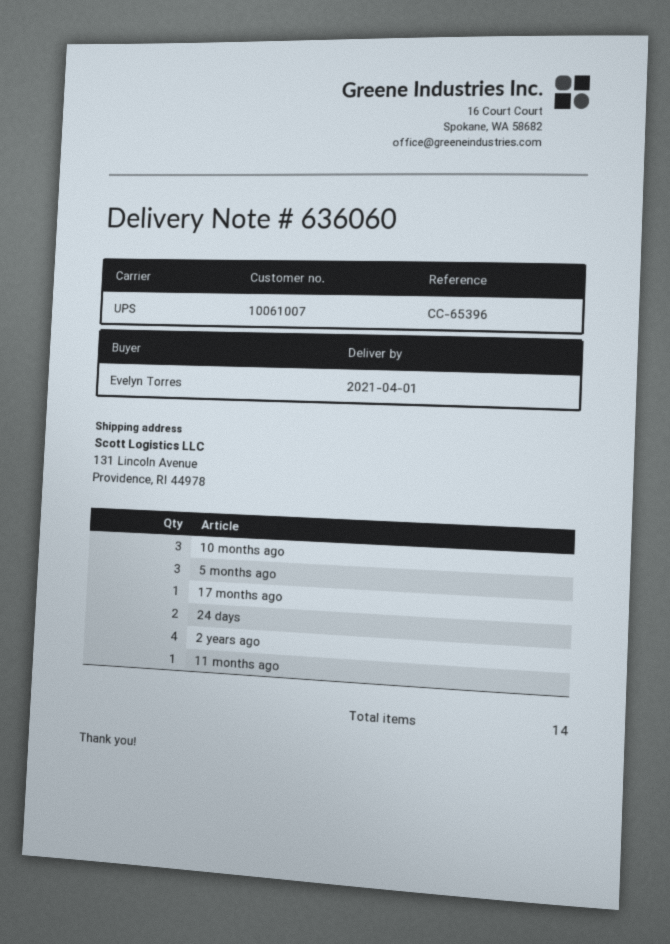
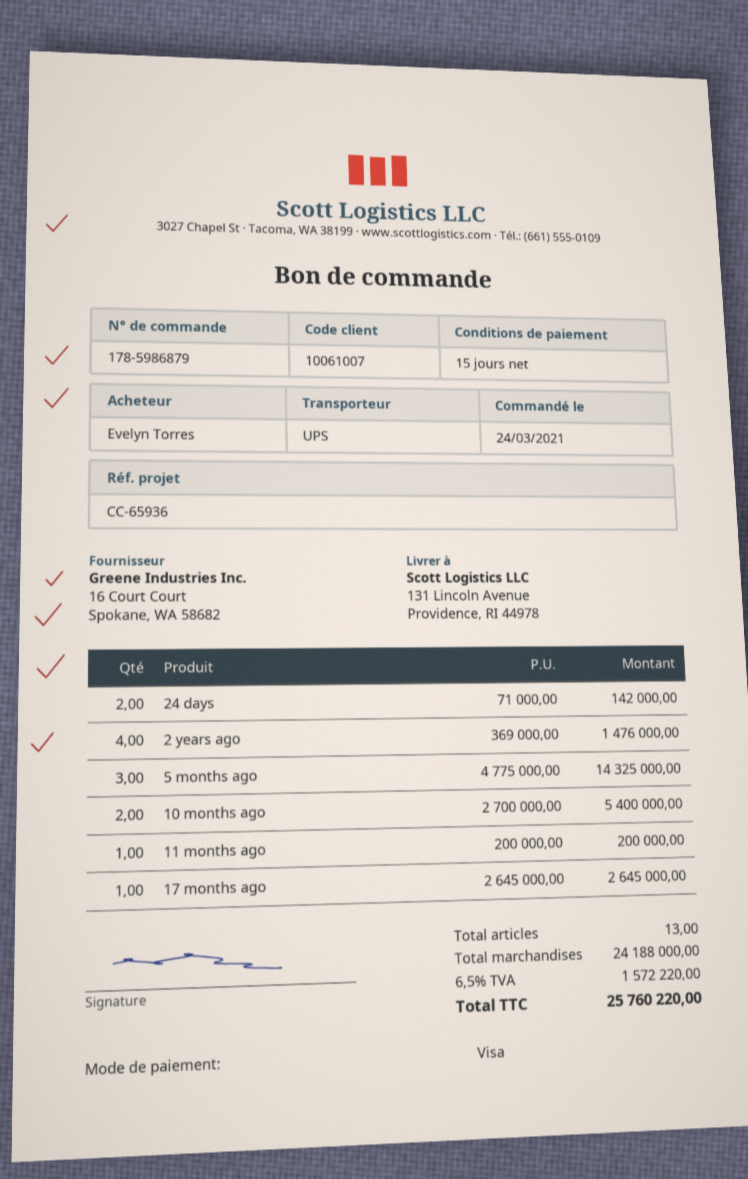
reference: CC-65396 -> CC-65936
10 months ago: 3 -> 2
total quantity: 14 -> 13

